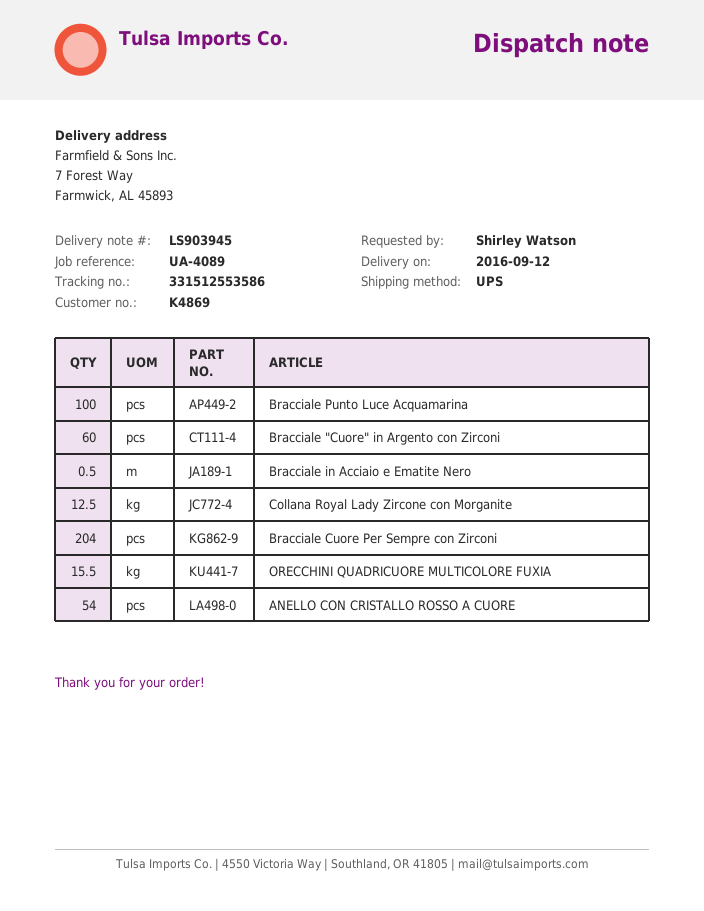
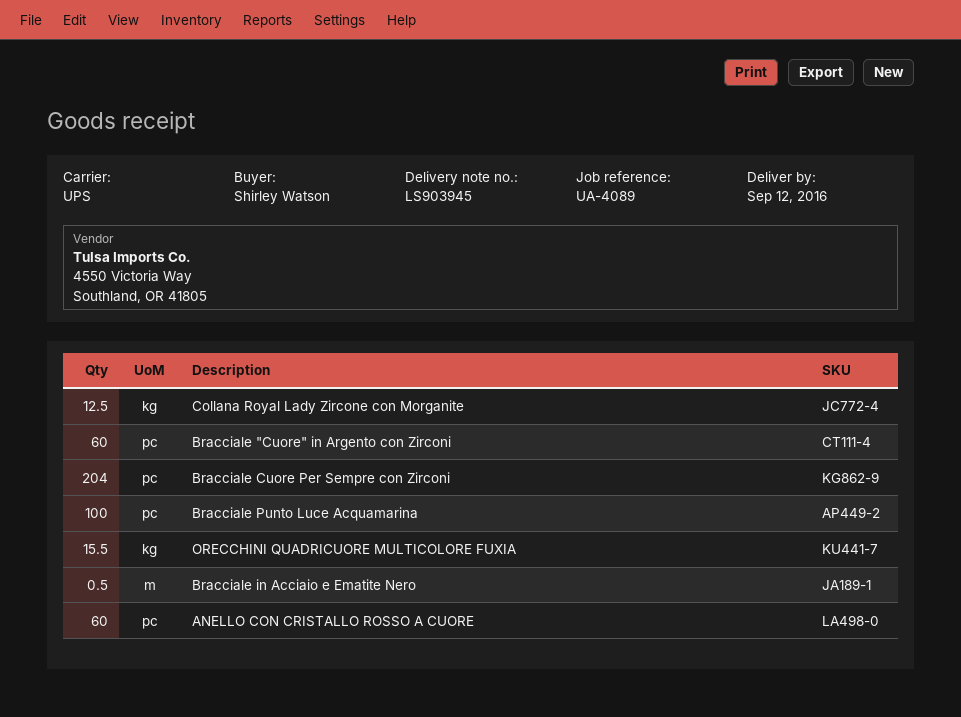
ANELLO CON CRISTALLO ROSSO A CUORE: 54 -> 60

